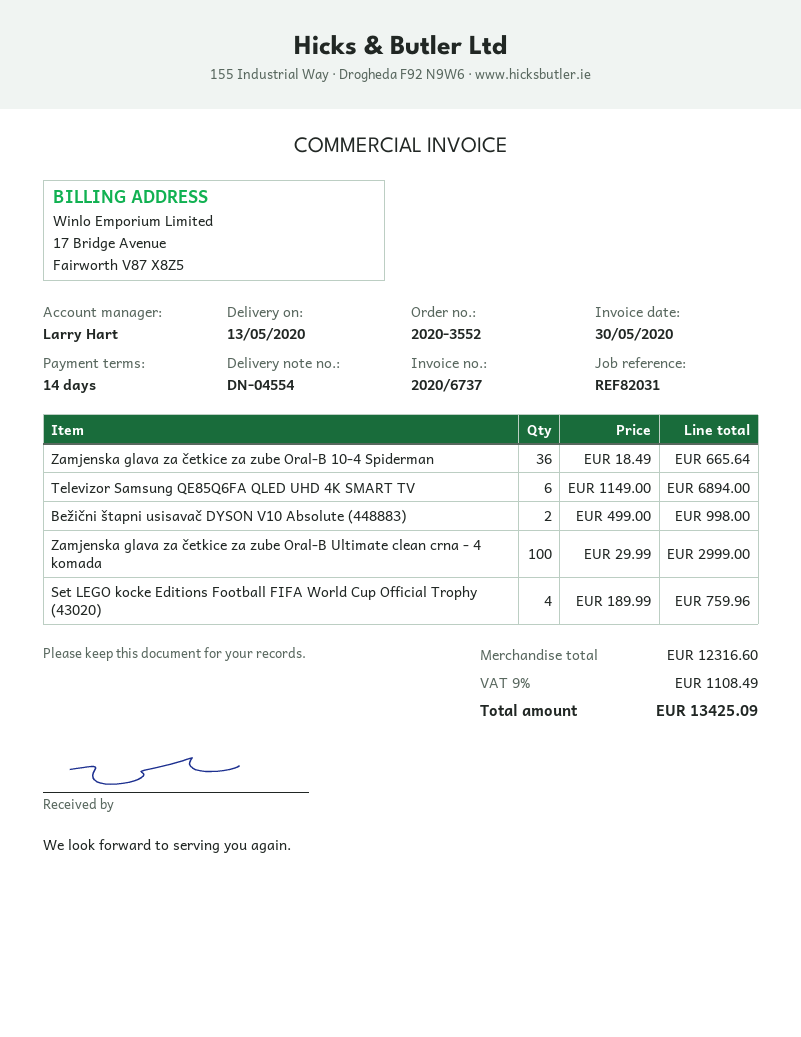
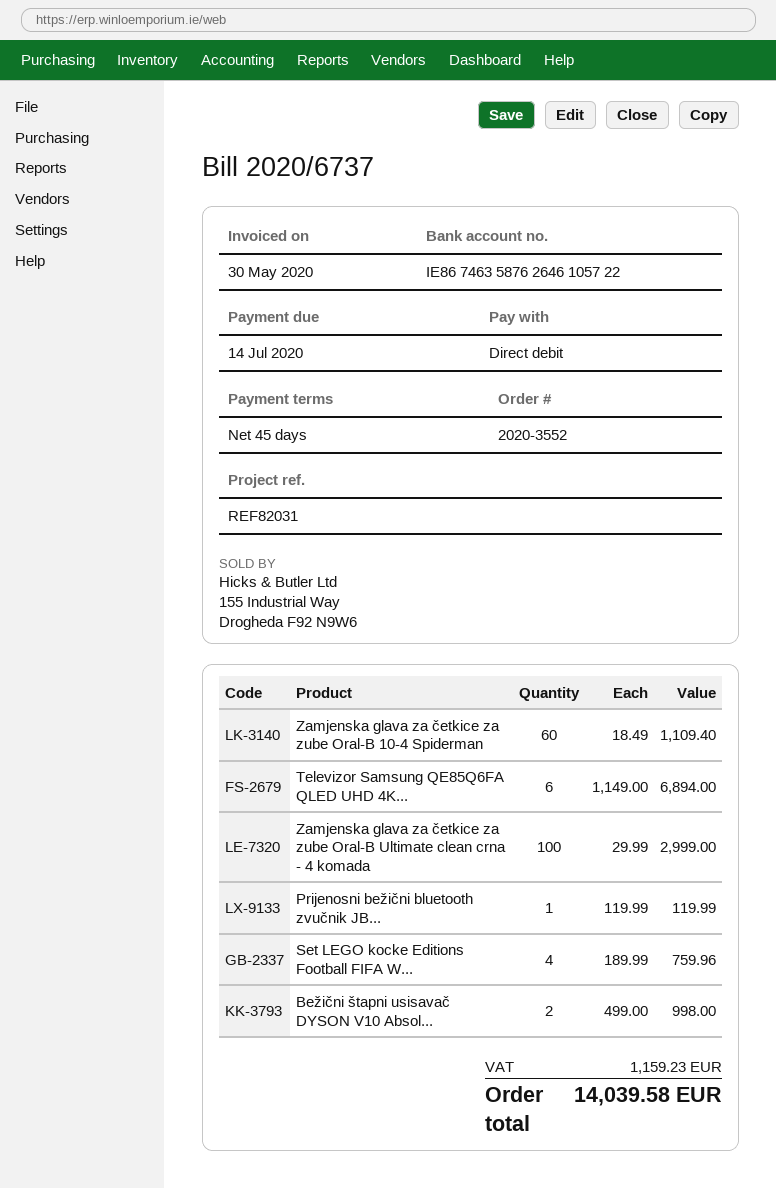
payment terms: 14 days -> 45 days
Zamjenska glava za četkice za zube Oral-B 10-4 Spiderman: 36 x 18.49 = 665.64 -> 60 x 18.49 = 1109.40
Prijenosni bežični bluetooth zvučnik JB...: none -> 1 x 119.99 = 119.99
tax: 1108.49 -> 1159.23
total: 13425.09 -> 14039.58

